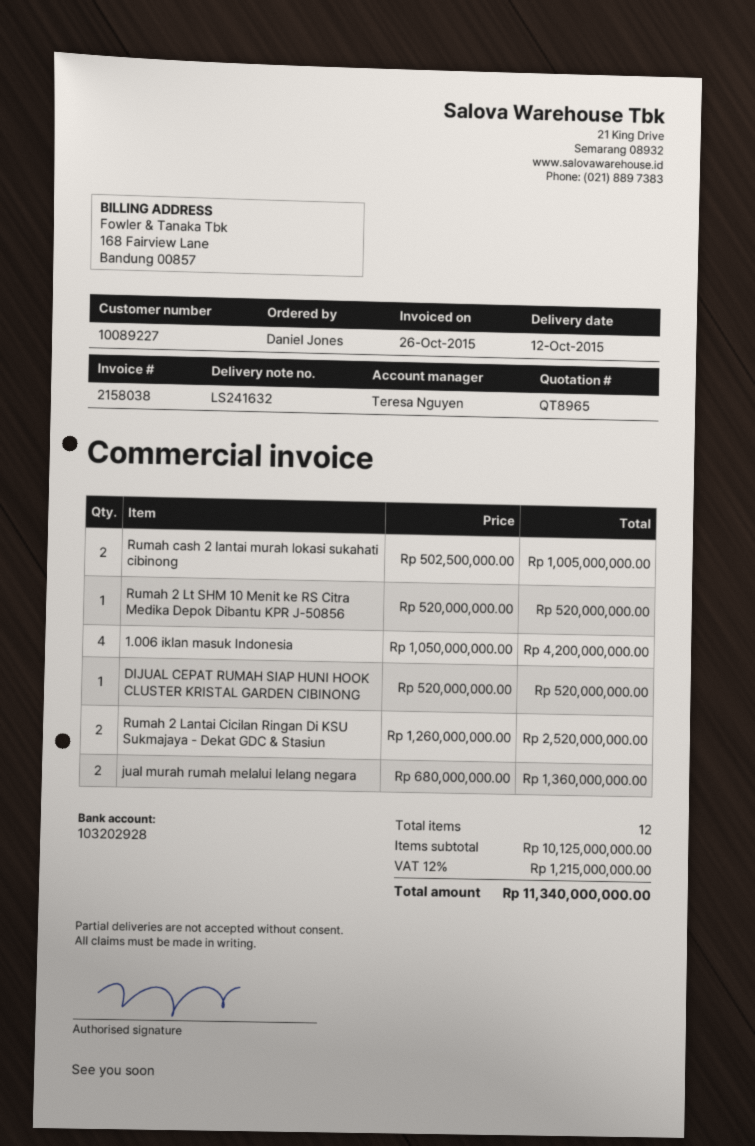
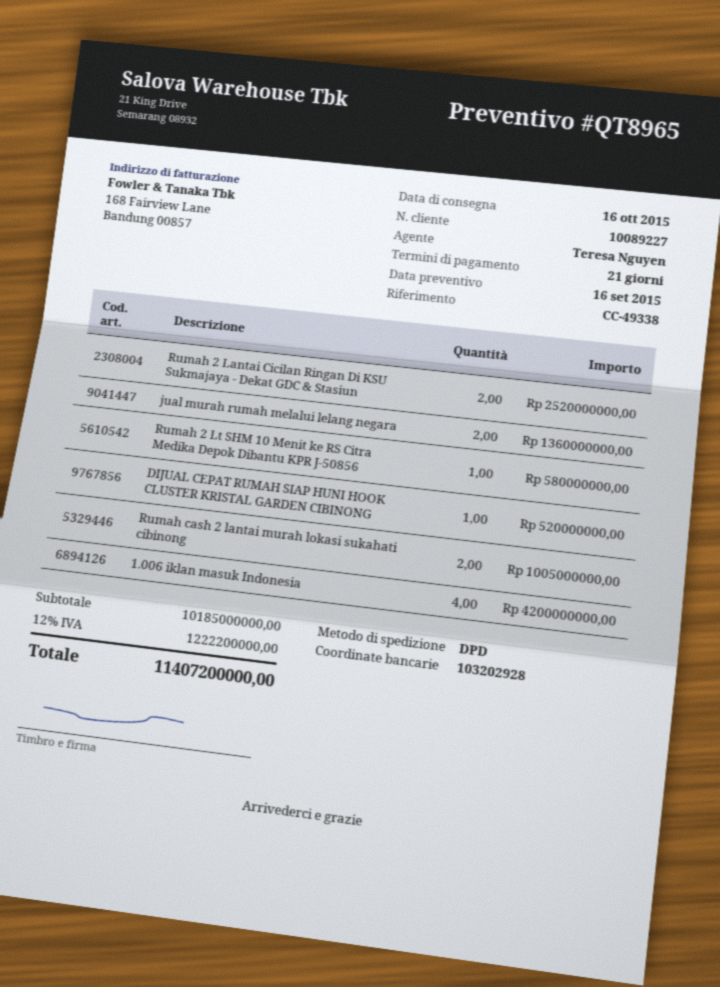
delivery date: 2015-10-12 -> 2015-10-16
Rumah 2 Lt SHM 10 Menit ke RS Citra Medika Depok Dibantu KPR J-50856: 1 for 520000000.00 -> 1 for 580000000.00
subtotal: 10125000000.00 -> 10185000000.00
tax: 12% = 1215000000.00 -> 12% = 1222200000.00
total: 11340000000.00 -> 11407200000.00

